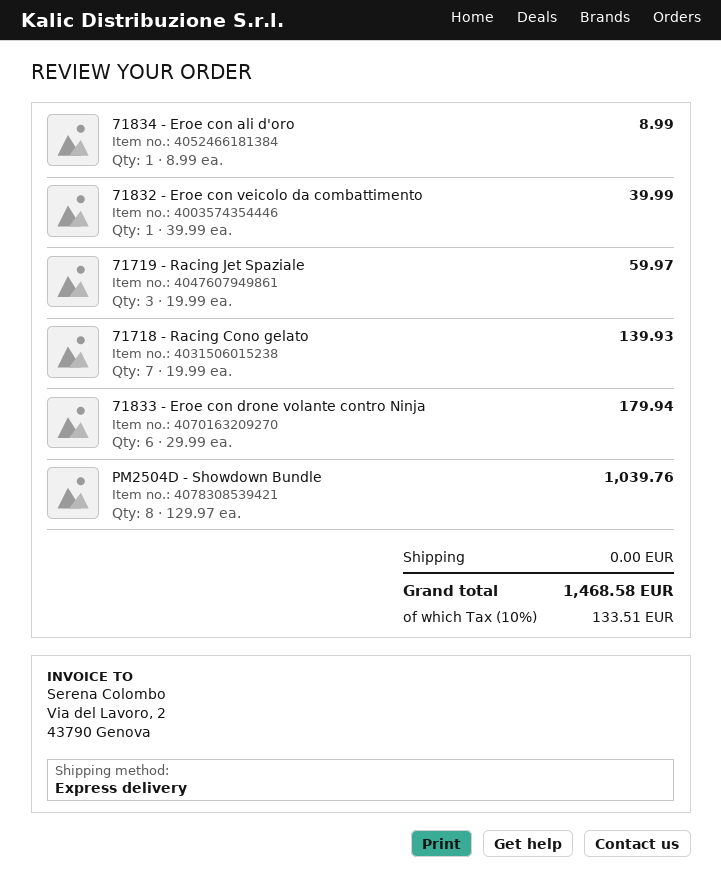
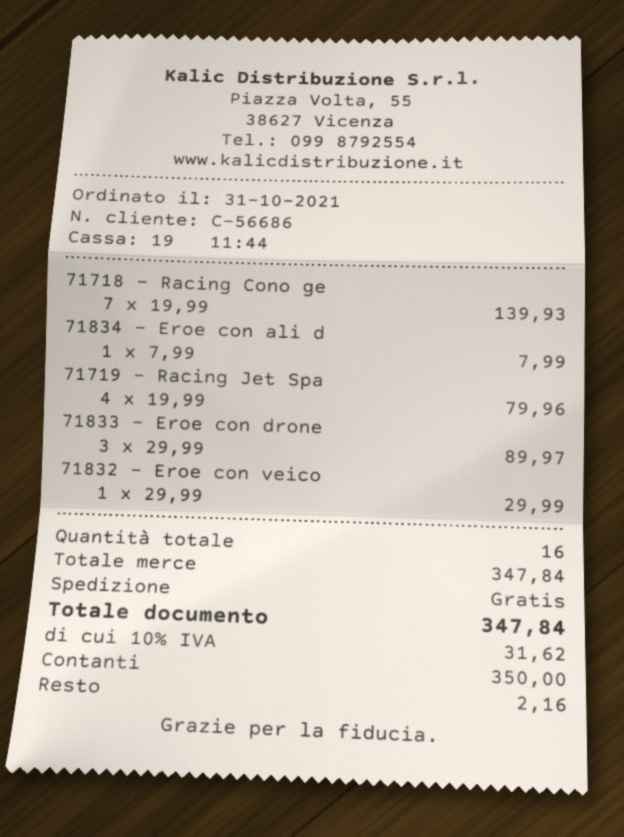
71834 - Eroe con ali d'oro: 1 x 8.99 = 8.99 -> 1 x 7.99 = 7.99
71832 - Eroe con veicolo da combattimento: 1 x 39.99 = 39.99 -> 1 x 29.99 = 29.99
71719 - Racing Jet Spaziale: 3 x 19.99 = 59.97 -> 4 x 19.99 = 79.96
71833 - Eroe con drone volante contro Ninja: 6 x 29.99 = 179.94 -> 3 x 29.99 = 89.97
PM2504D - Showdown Bundle: 8 x 129.97 = 1039.76 -> none
tax: 10% = 133.51 -> 10% = 31.62
total: 1468.58 -> 347.84

